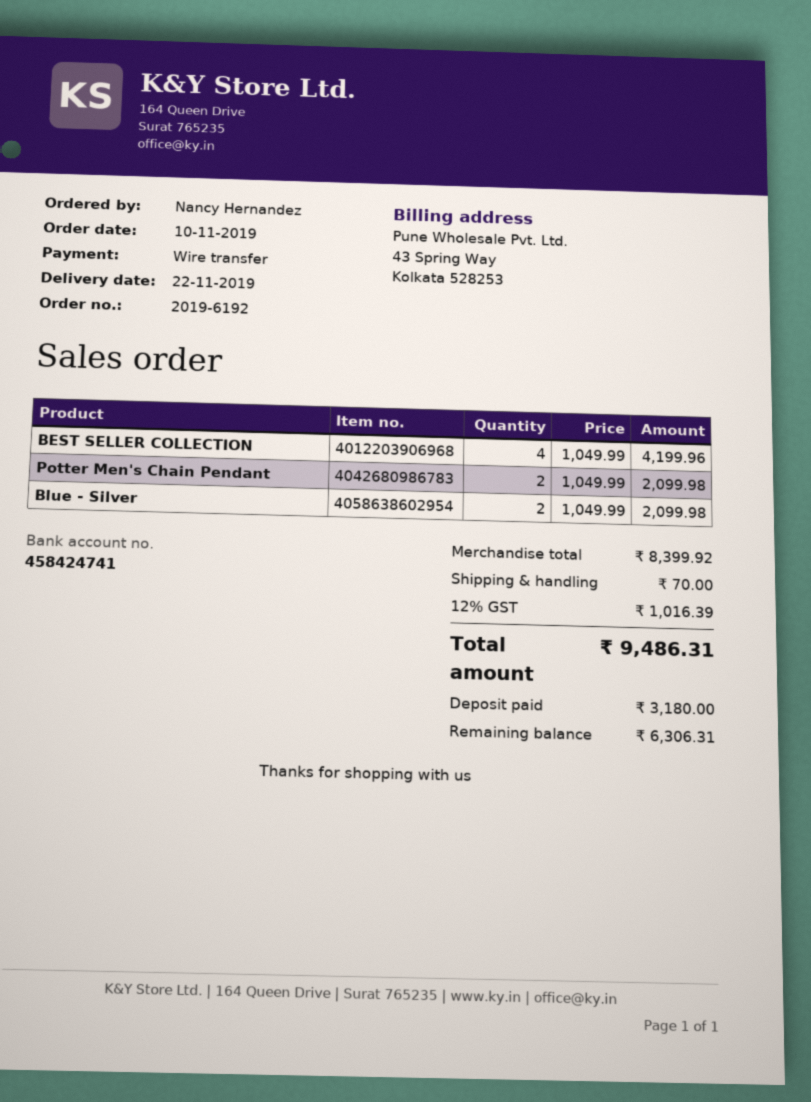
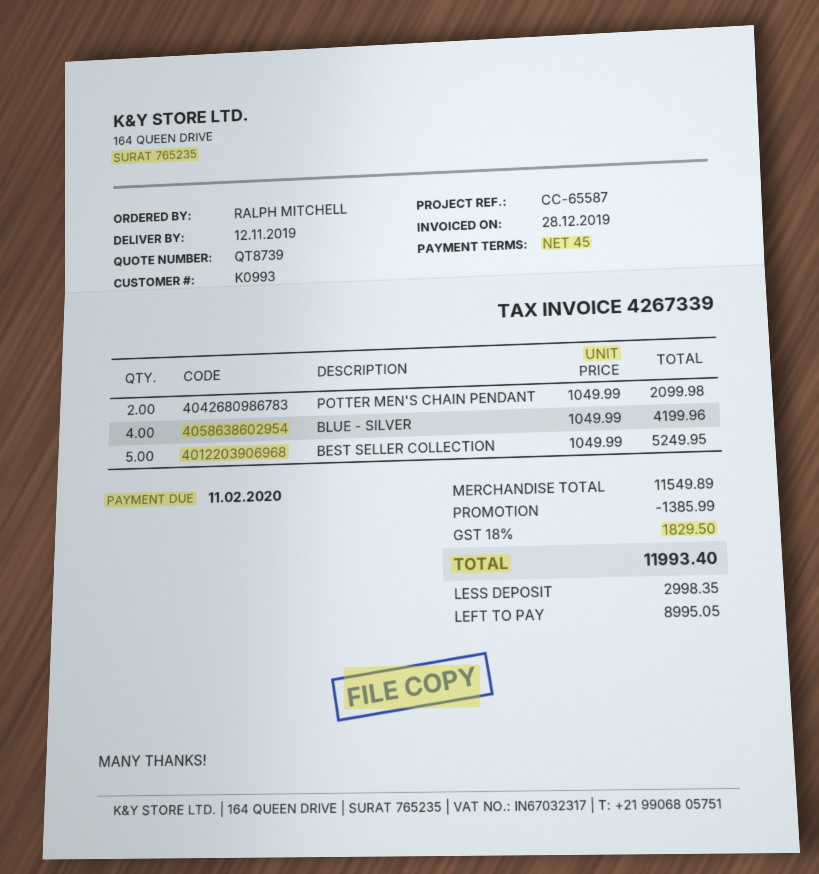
delivery date: 2019-11-22 -> 2019-11-12
ordered by: Nancy Hernandez -> RALPH MITCHELL
BEST SELLER COLLECTION: 4 x 1049.99 = 4199.96 -> 5 x 1049.99 = 5249.95
Blue - Silver: 2 x 1049.99 = 2099.98 -> 4 x 1049.99 = 4199.96
subtotal: 8399.92 -> 11549.89
discount: none -> 1385.99
shipping: 70.00 -> none
tax: 12% = 1016.39 -> 18% = 1829.50
total: 9486.31 -> 11993.40
deposit: 3180.00 -> 2998.35
balance: 6306.31 -> 8995.05

